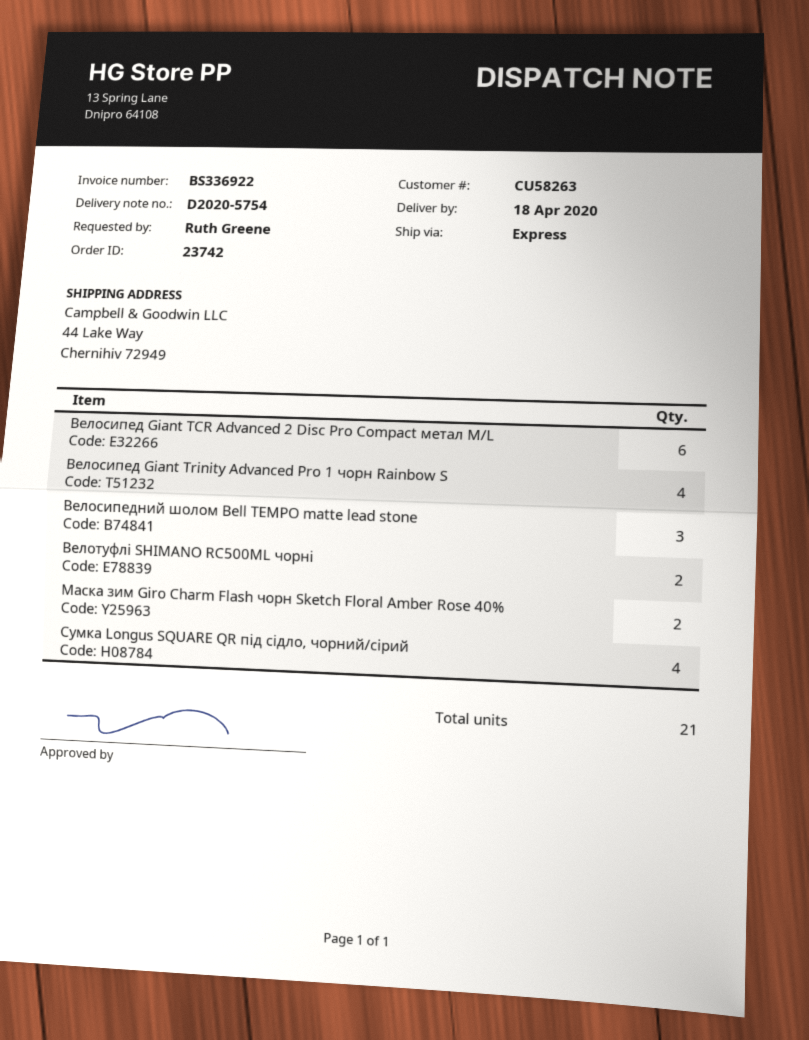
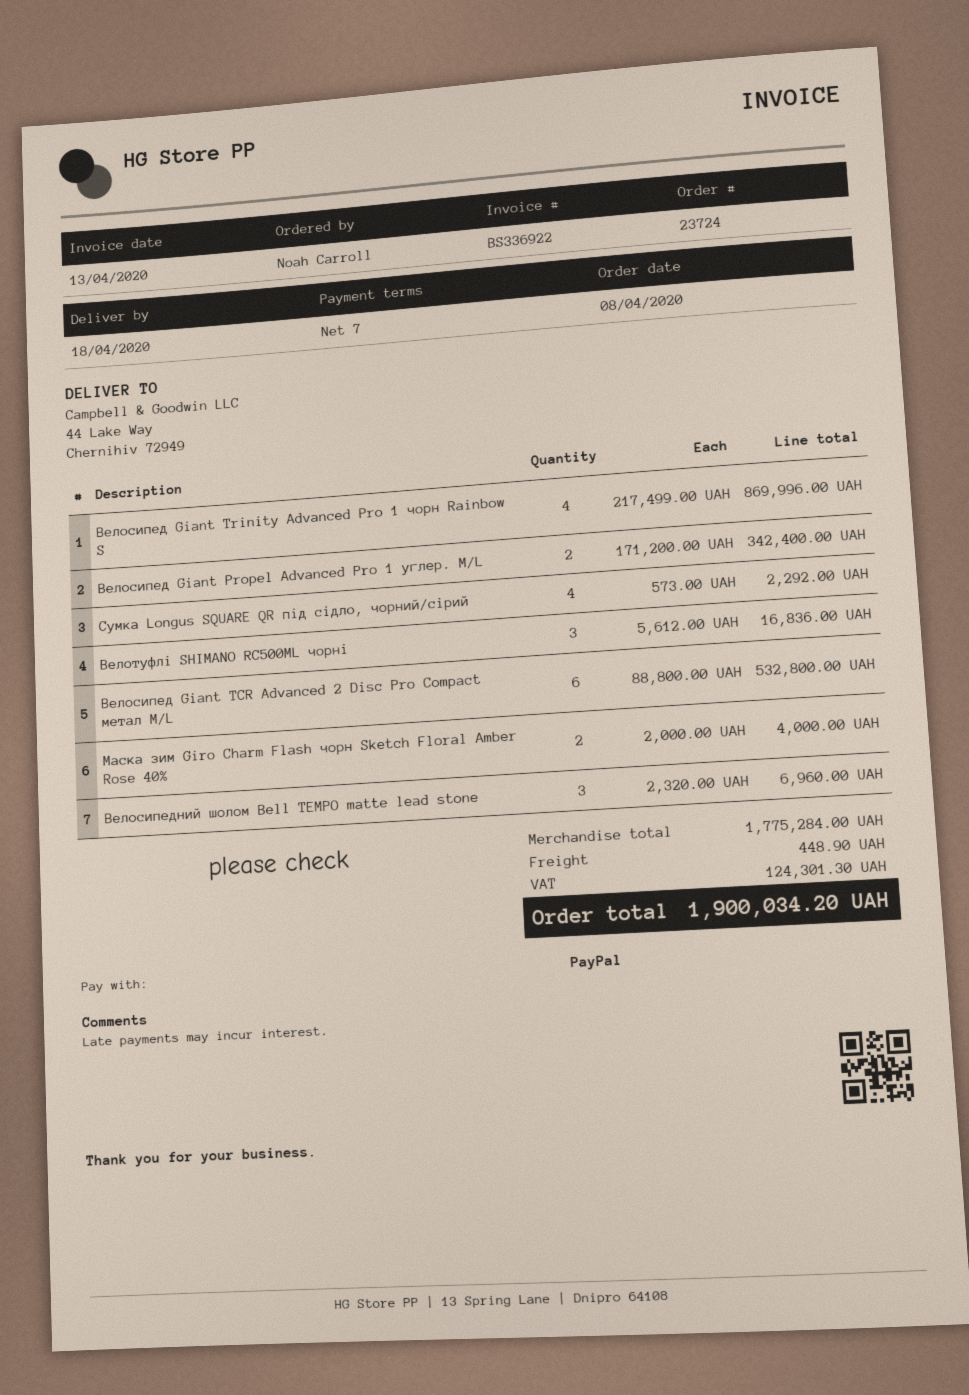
order number: 23742 -> 23724
ordered by: Ruth Greene -> Noah Carroll
Велотуфлі SHIMANO RC500ML чорні: 2 -> 3
Велосипед Giant Propel Advanced Pro 1 углер. M/L: none -> 2

